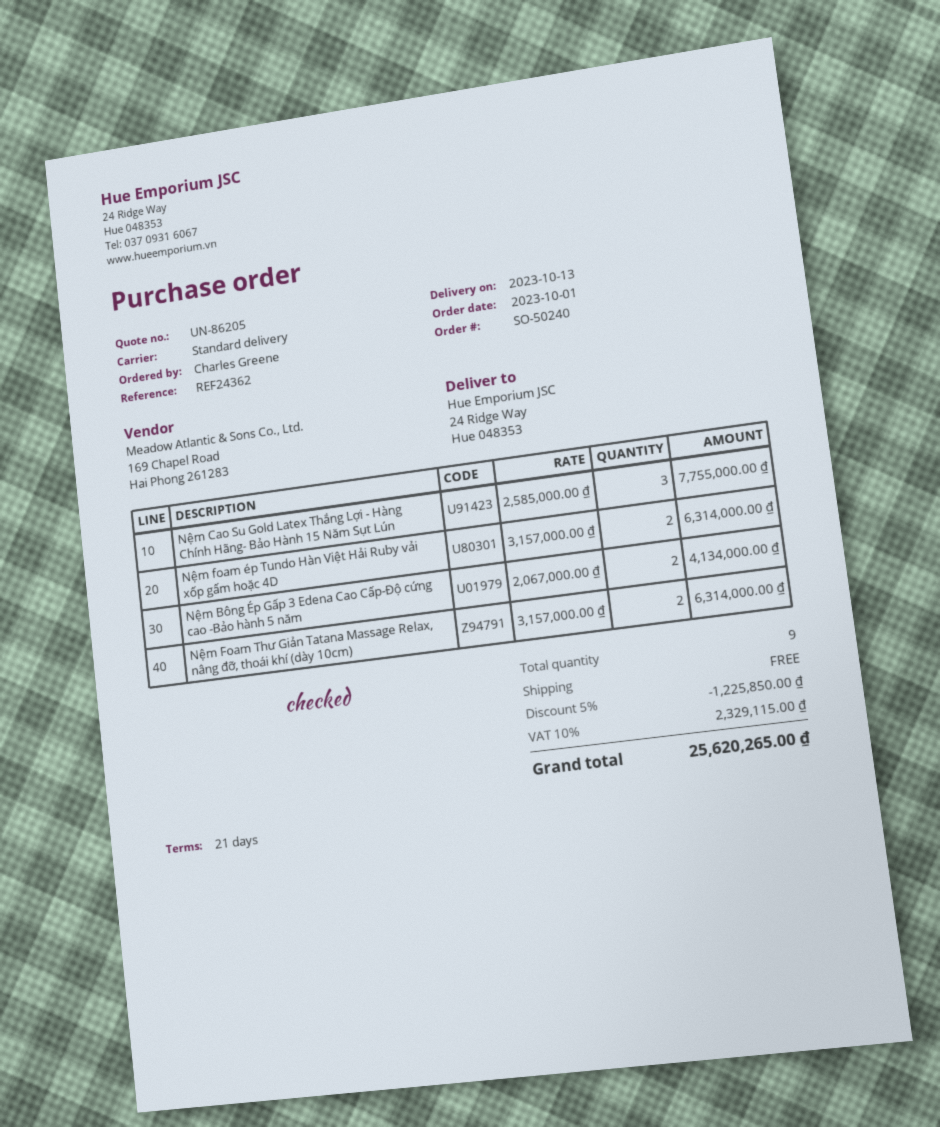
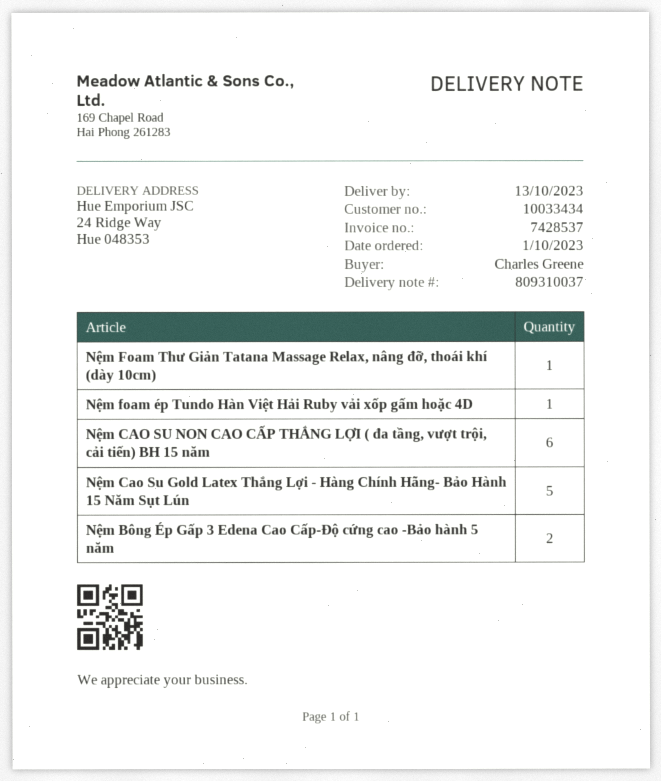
Nệm Cao Su Gold Latex Thắng Lợi - Hàng Chính Hãng- Bảo Hành 15 Năm Sụt Lún: 3 -> 5
Nệm foam ép Tundo Hàn Việt Hải Ruby vải xốp gấm hoặc 4D: 2 -> 1
Nệm Foam Thư Giản Tatana Massage Relax, nâng đỡ, thoái khí (dày 10cm): 2 -> 1
Nệm CAO SU NON CAO CẤP THẮNG LỢI ( đa tầng, vượt trội, cải tiến) BH 15 năm: none -> 6

